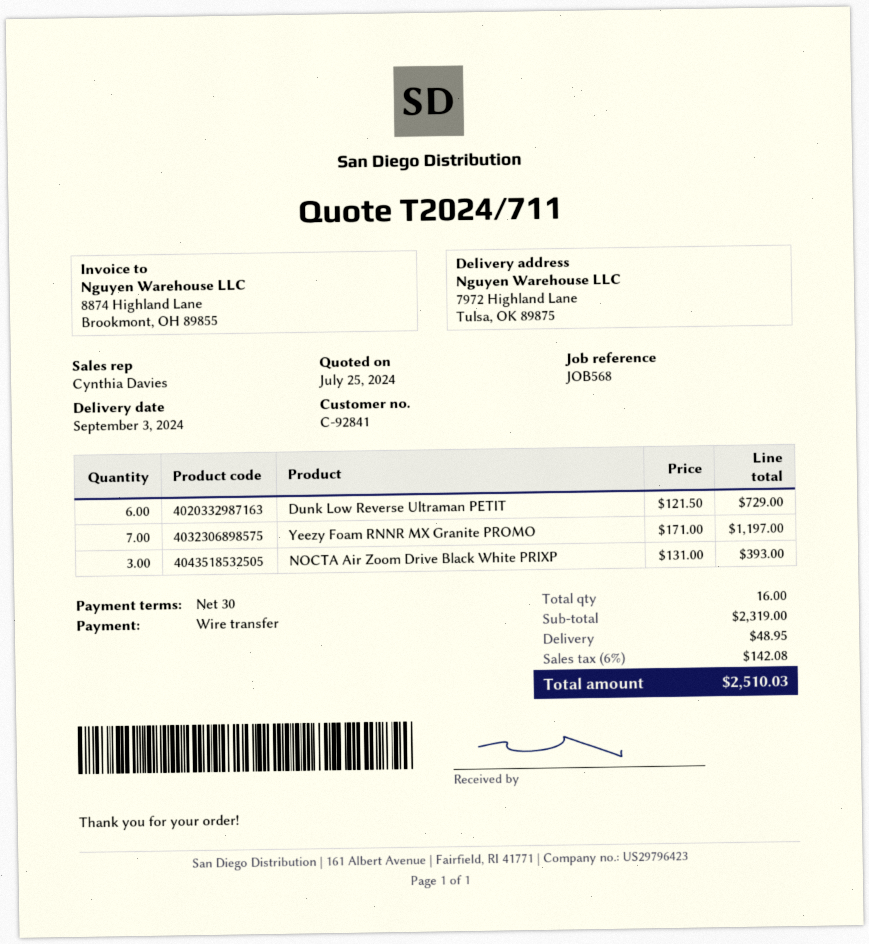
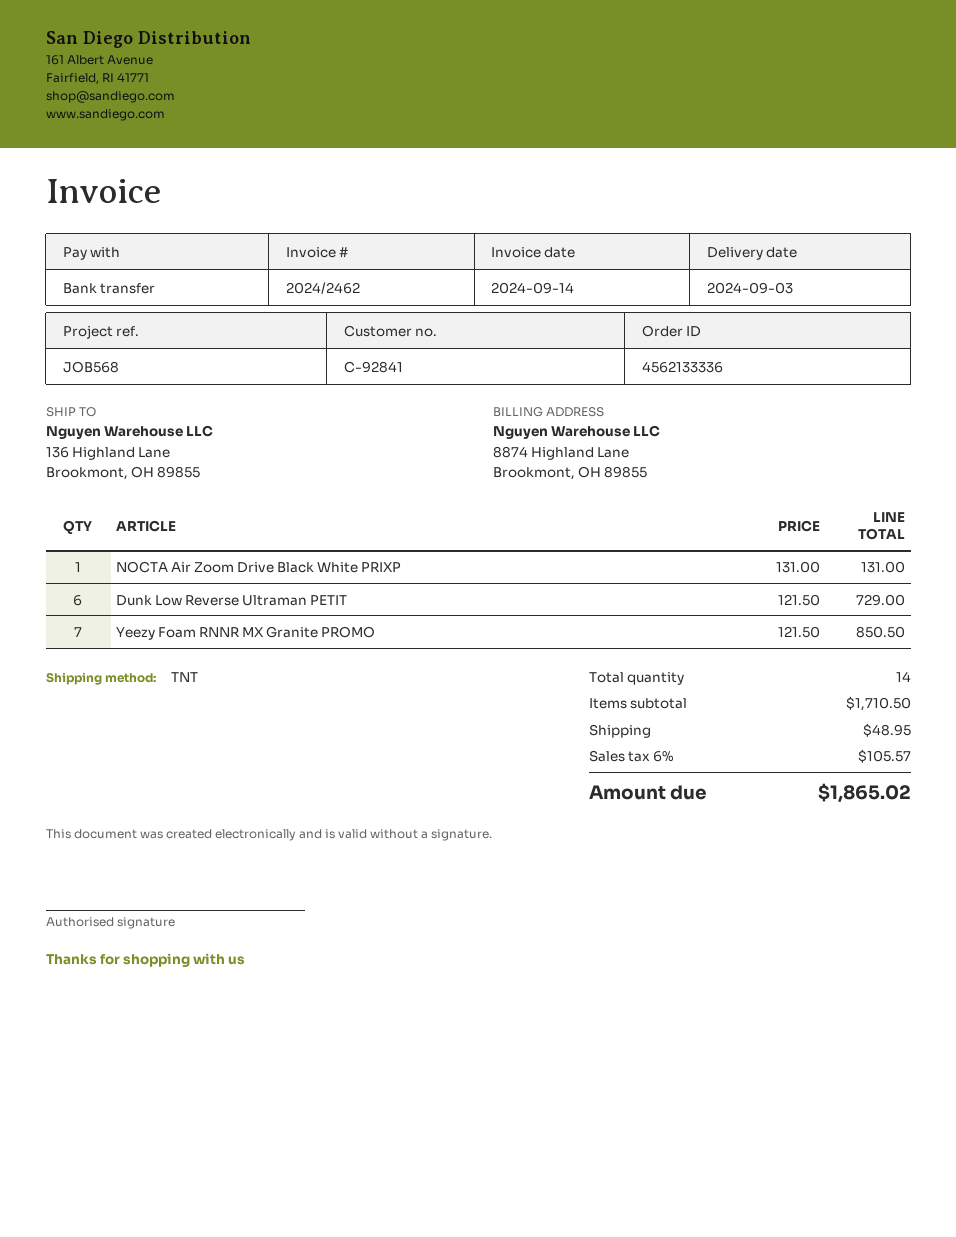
ship to: 7972 Highland Lane, Tulsa, OK 89875 -> 136 Highland Lane, Brookmont, OH 89855
Yeezy Foam RNNR MX Granite PROMO: 7 x 171.00 = 1197.00 -> 7 x 121.50 = 850.50
NOCTA Air Zoom Drive Black White PRIXP: 3 x 131.00 = 393.00 -> 1 x 131.00 = 131.00
total quantity: 16 -> 14
subtotal: 2319.00 -> 1710.50
tax: 6% = 142.08 -> 6% = 105.57
total: 2510.03 -> 1865.02

